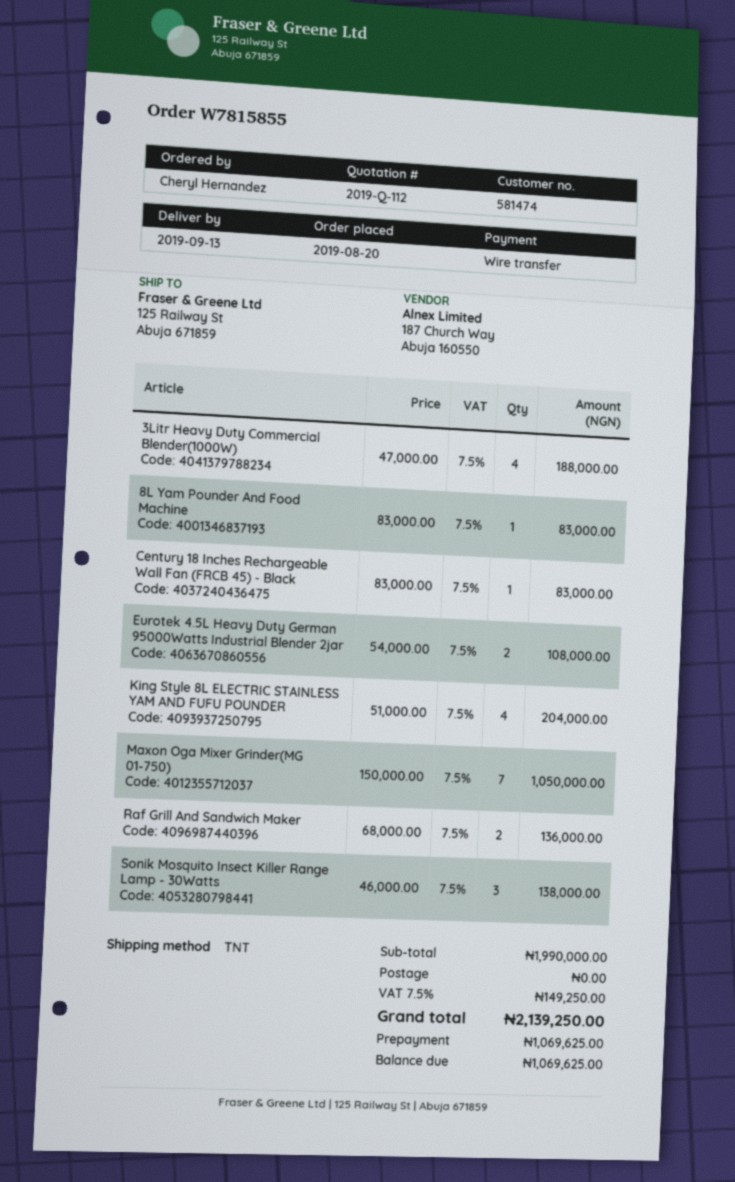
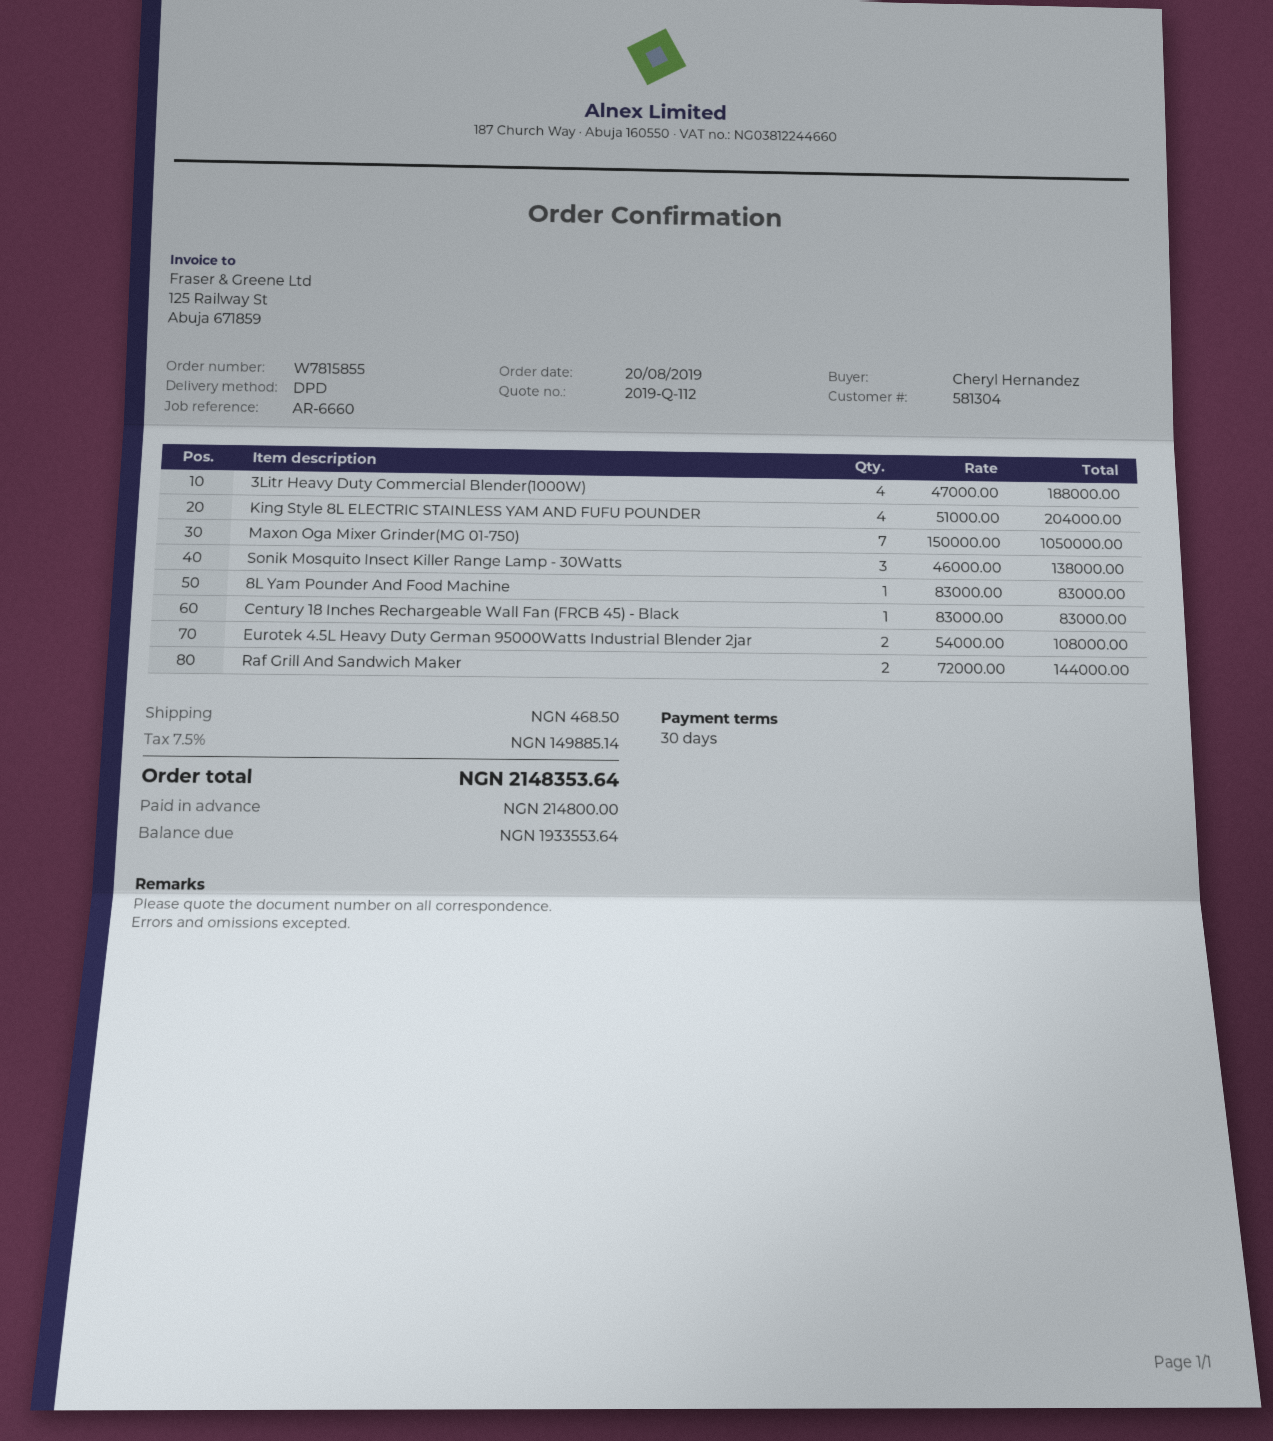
customer number: 581474 -> 581304
shipping method: TNT -> DPD
Raf Grill And Sandwich Maker: 2 x 68000.00 = 136000.00 -> 2 x 72000.00 = 144000.00
shipping: 0.00 -> 468.50
tax: 7.5% = 149250.00 -> 7.5% = 149885.14
total: 2139250.00 -> 2148353.64
deposit: 1069625.00 -> 214800.00
balance: 1069625.00 -> 1933553.64

